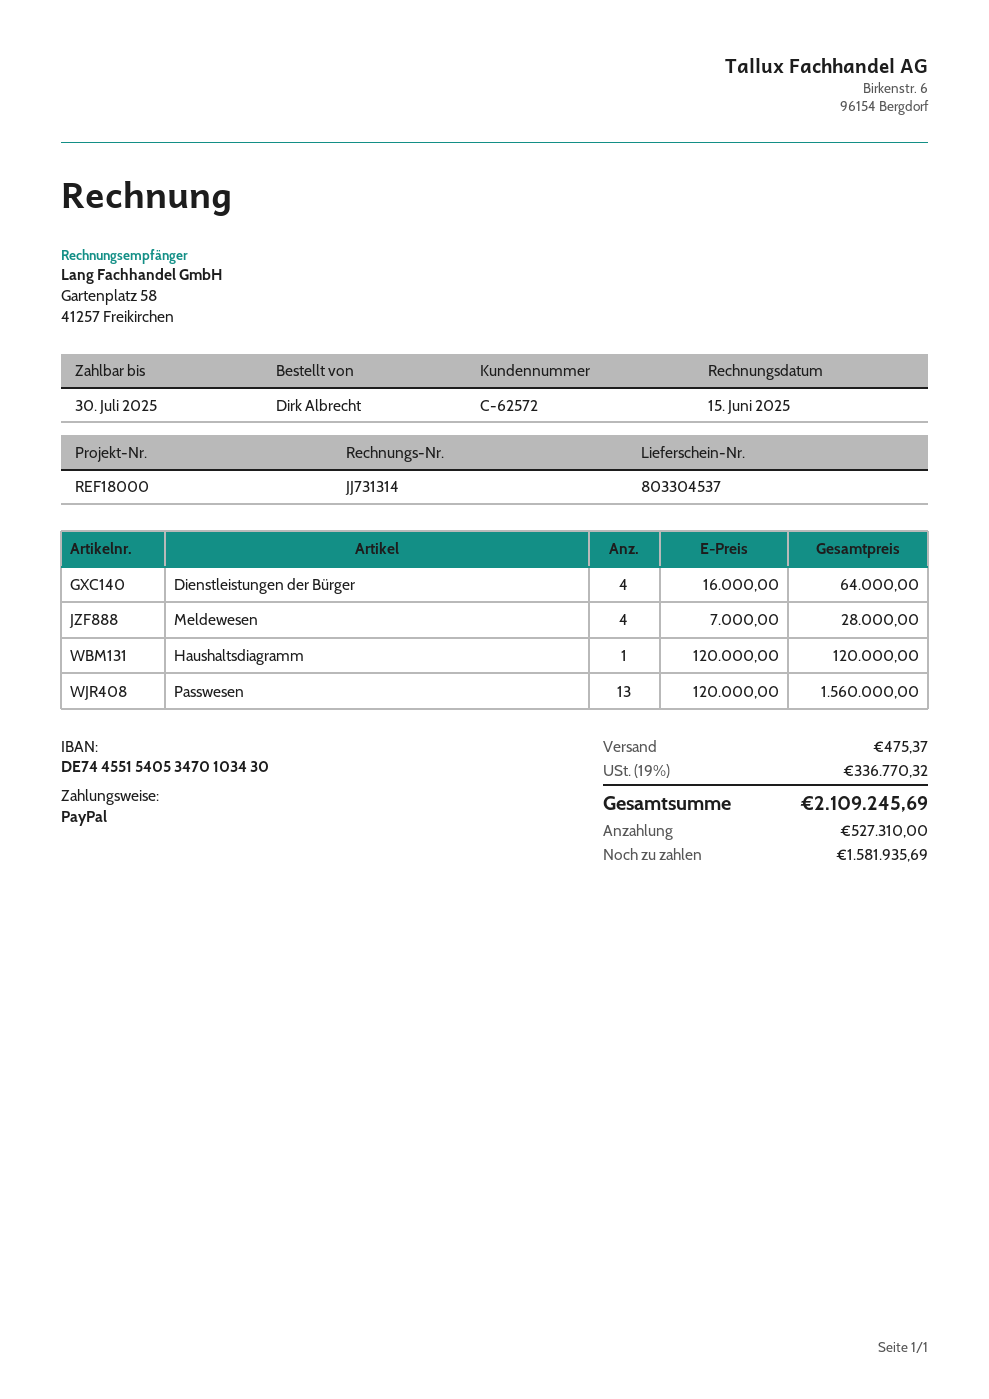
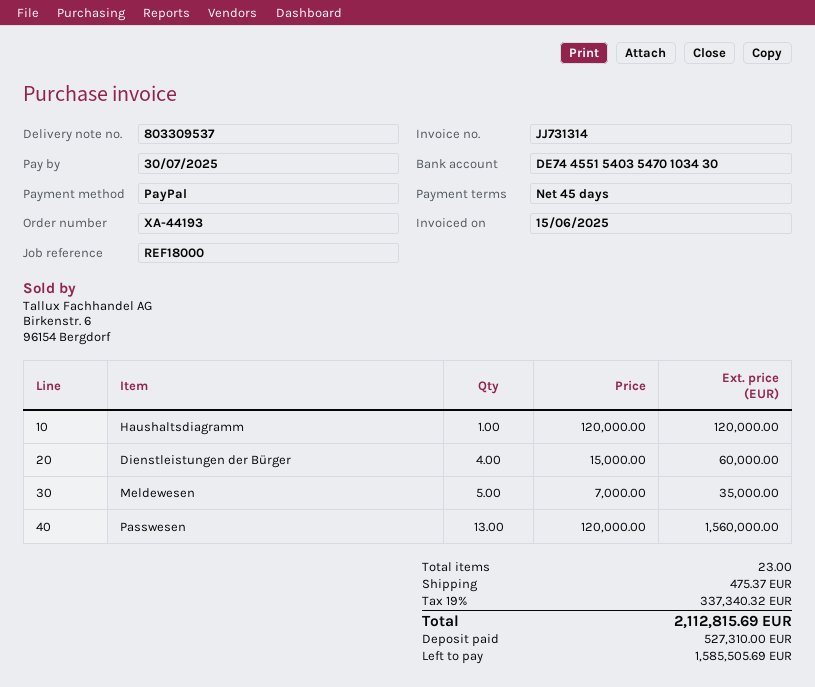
delivery note number: 803304537 -> 803309537
bank account: DE74455154053470103430 -> DE74455154035470103430
Dienstleistungen der Bürger: 4 x 16000.00 = 64000.00 -> 4 x 15000.00 = 60000.00
Meldewesen: 4 x 7000.00 = 28000.00 -> 5 x 7000.00 = 35000.00
tax: 19% = 336770.32 -> 19% = 337340.32
total: 2109245.69 -> 2112815.69
balance: 1581935.69 -> 1585505.69

